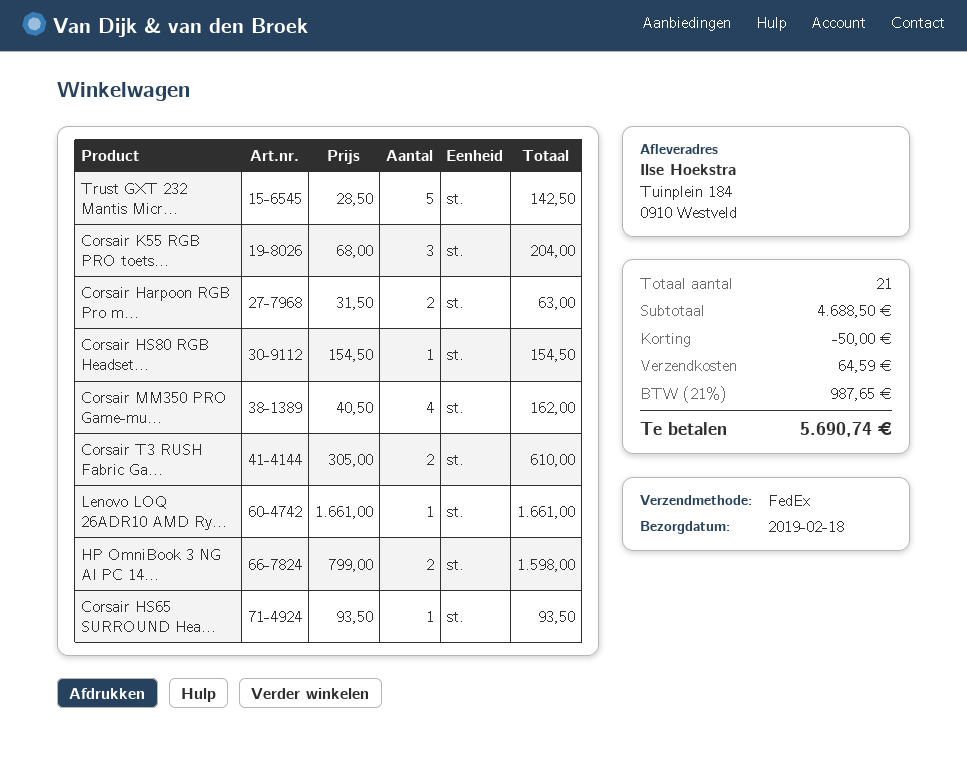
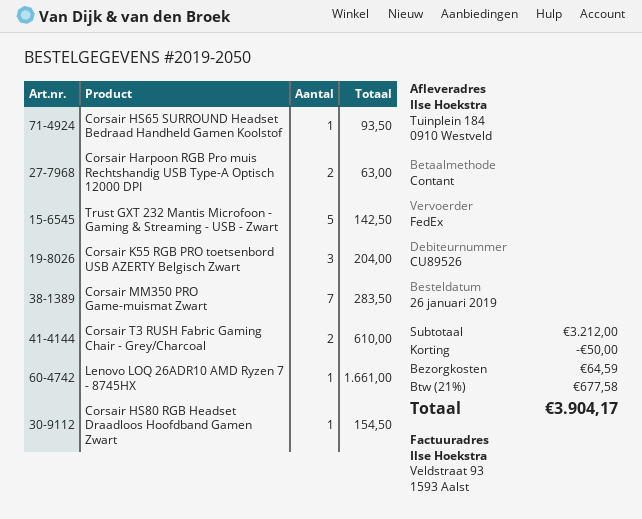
Corsair MM350 PRO Game-mu...: 4 for 162.00 -> 7 for 283.50
HP OmniBook 3 NG AI PC 14...: 2 for 1598.00 -> none
subtotal: 4688.50 -> 3212.00
tax: 21% = 987.65 -> 21% = 677.58
total: 5690.74 -> 3904.17

